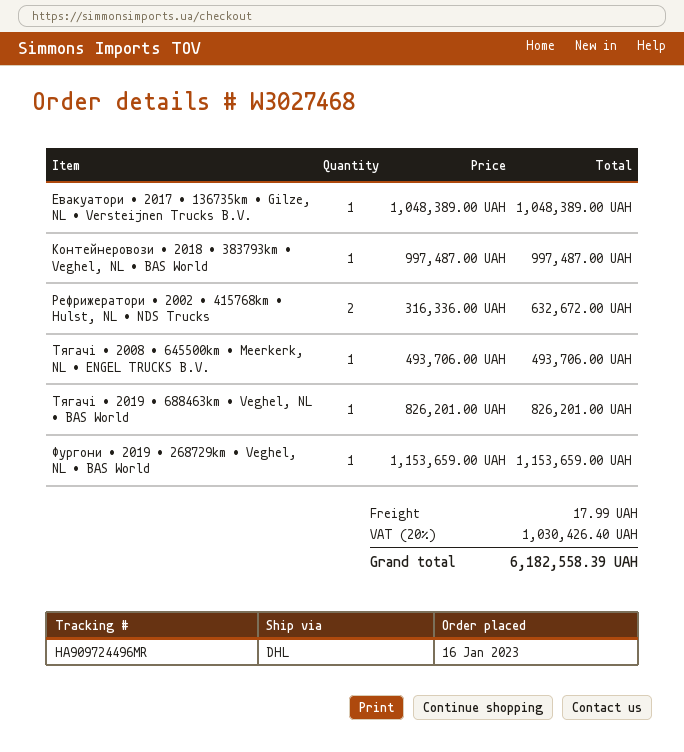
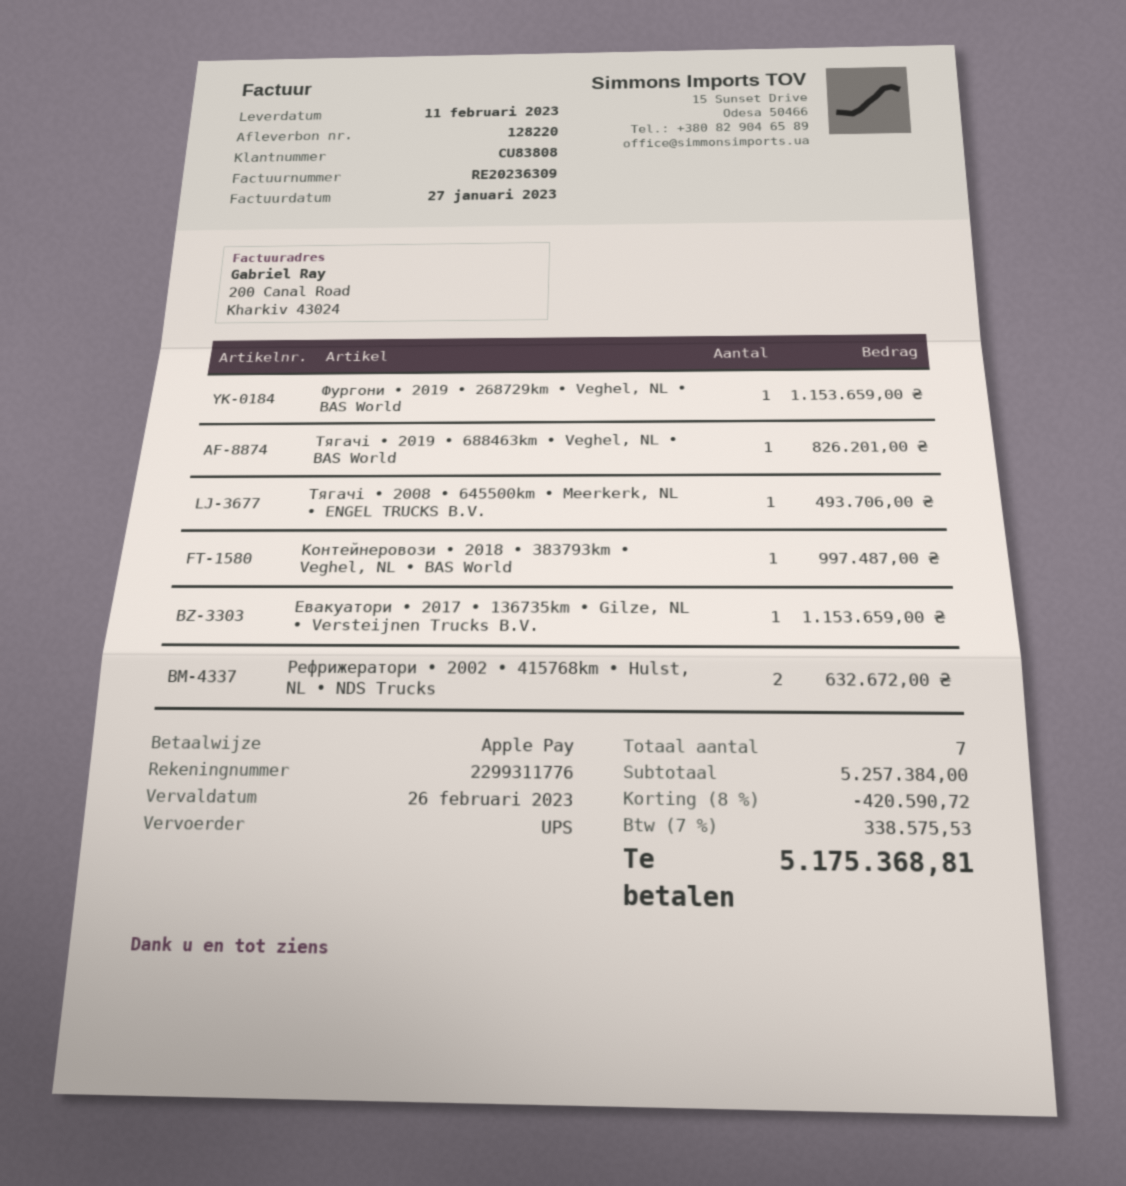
shipping method: DHL -> UPS
Евакуатори • 2017 • 136735km • Gilze, NL • Versteijnen Trucks B.V.: 1 for 1048389.00 -> 1 for 1153659.00
discount: none -> 8% = 420590.72
shipping: 17.99 -> none
tax: 20% = 1030426.40 -> 7% = 338575.53
total: 6182558.39 -> 5175368.81

